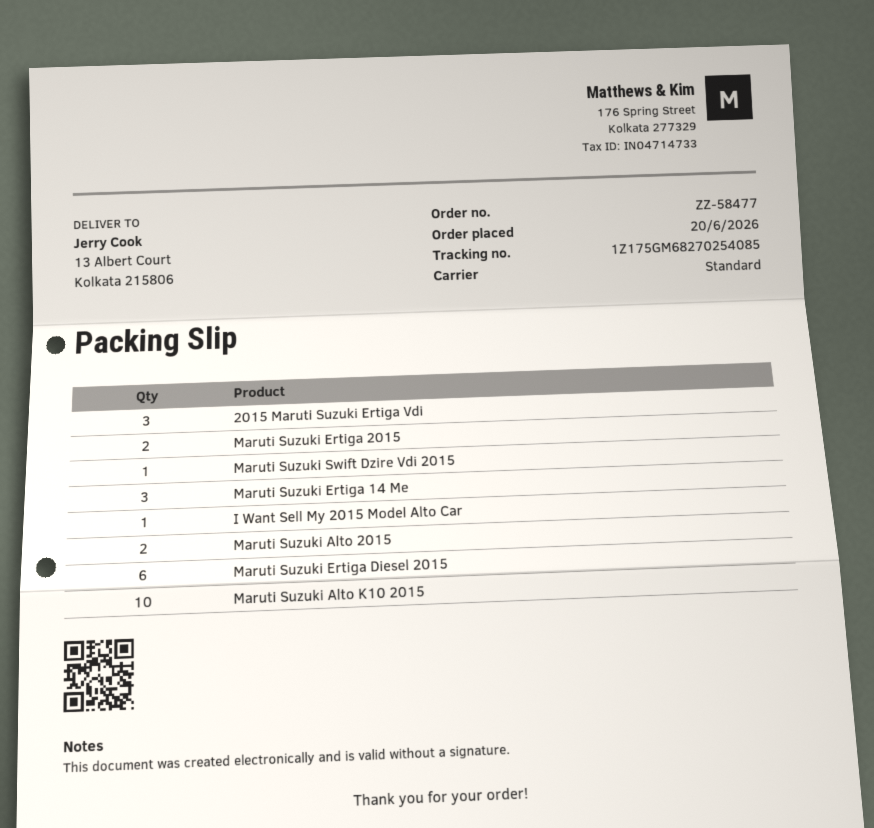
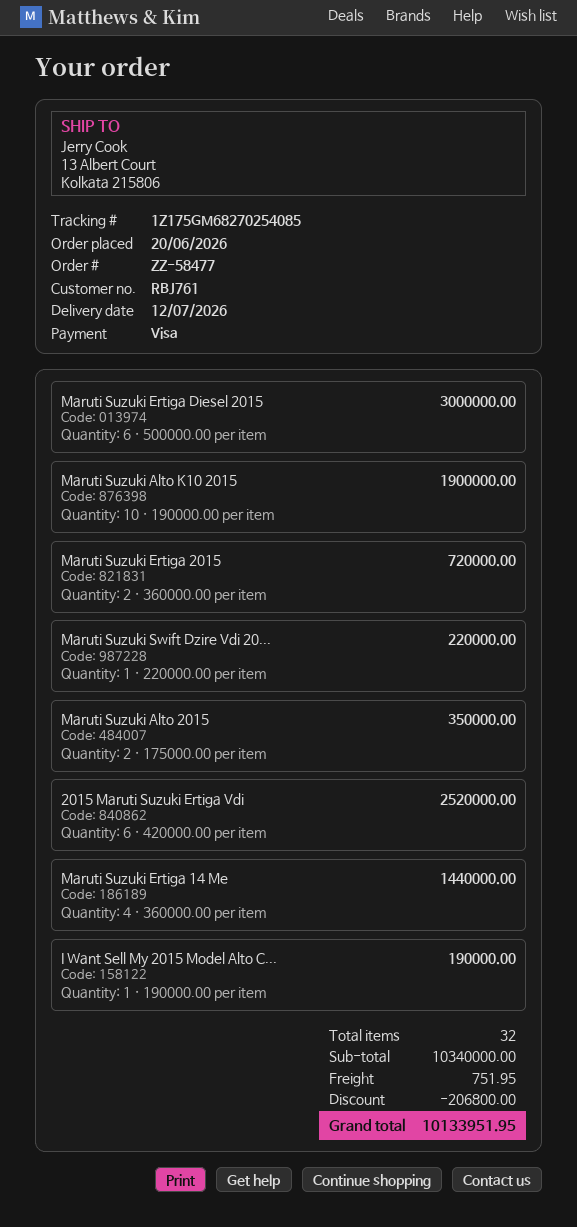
2015 Maruti Suzuki Ertiga Vdi: 3 -> 6
Maruti Suzuki Ertiga 14 Me: 3 -> 4

